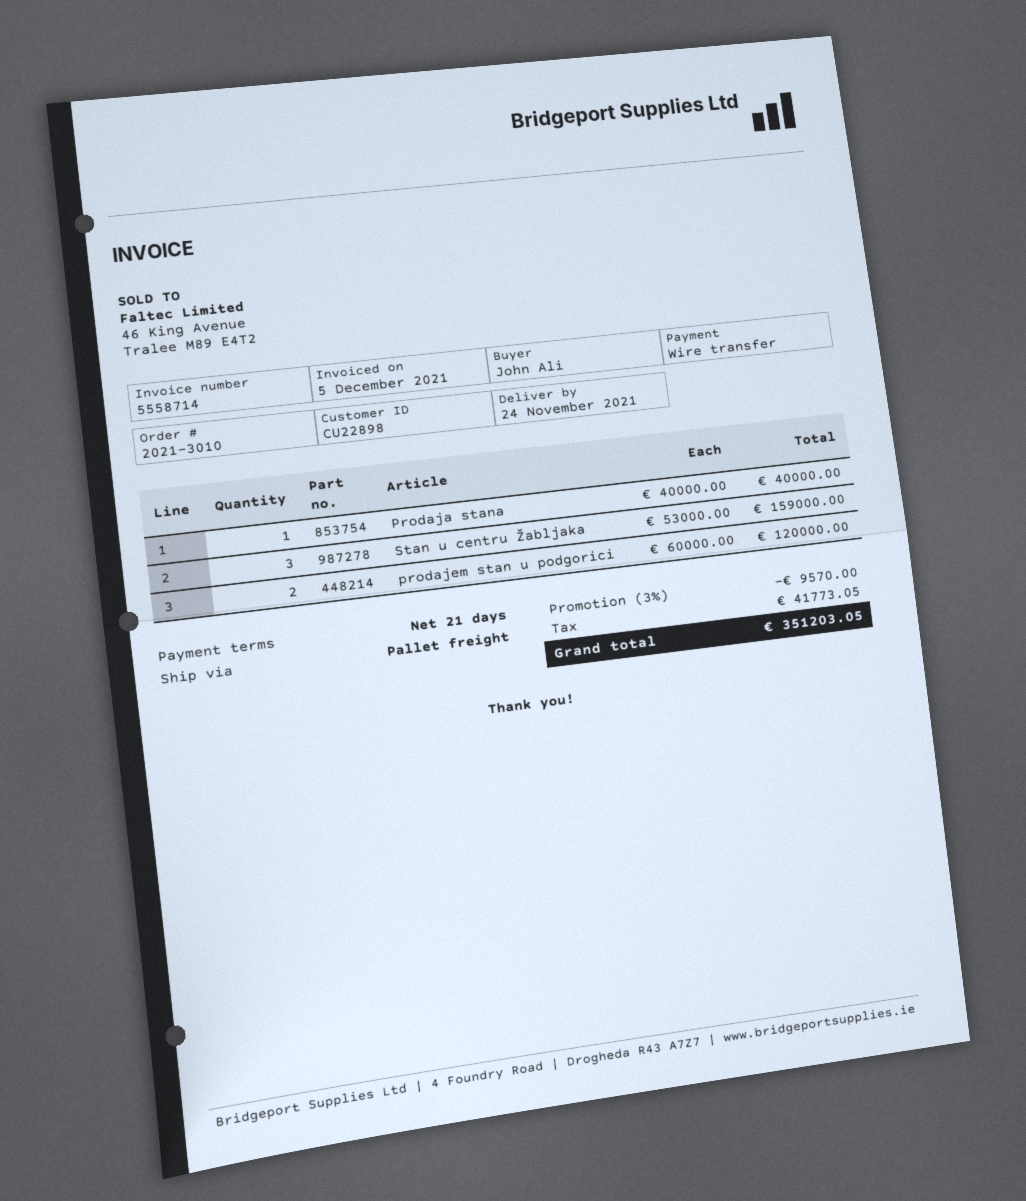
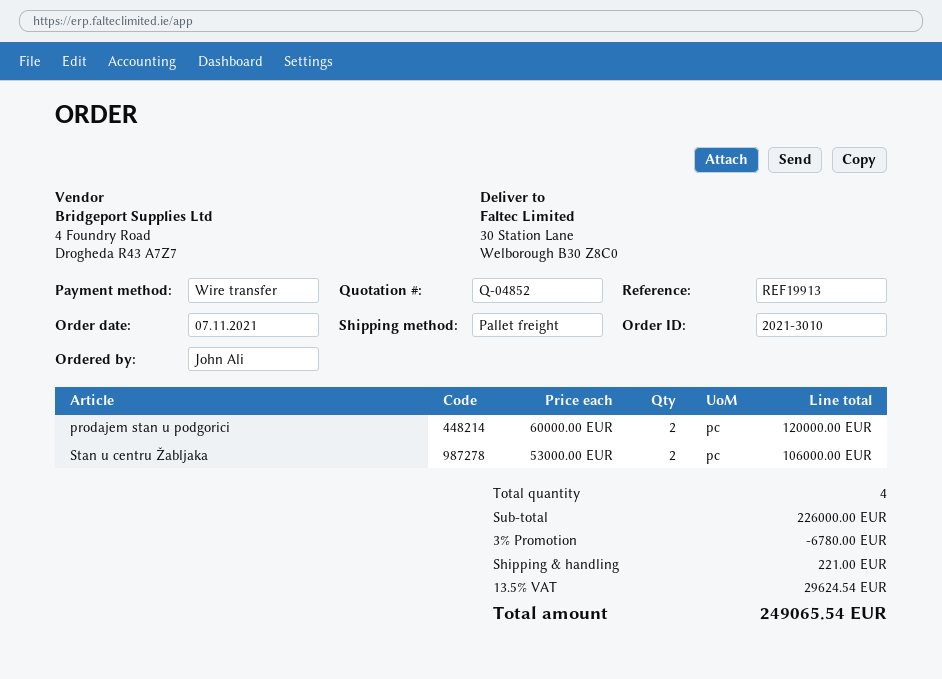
Prodaja stana: 1 x 40000.00 = 40000.00 -> none
Stan u centru Žabljaka: 3 x 53000.00 = 159000.00 -> 2 x 53000.00 = 106000.00
discount: 3% = 9570.00 -> 3% = 6780.00
shipping: none -> 221.00
tax: 41773.05 -> 29624.54
total: 351203.05 -> 249065.54

